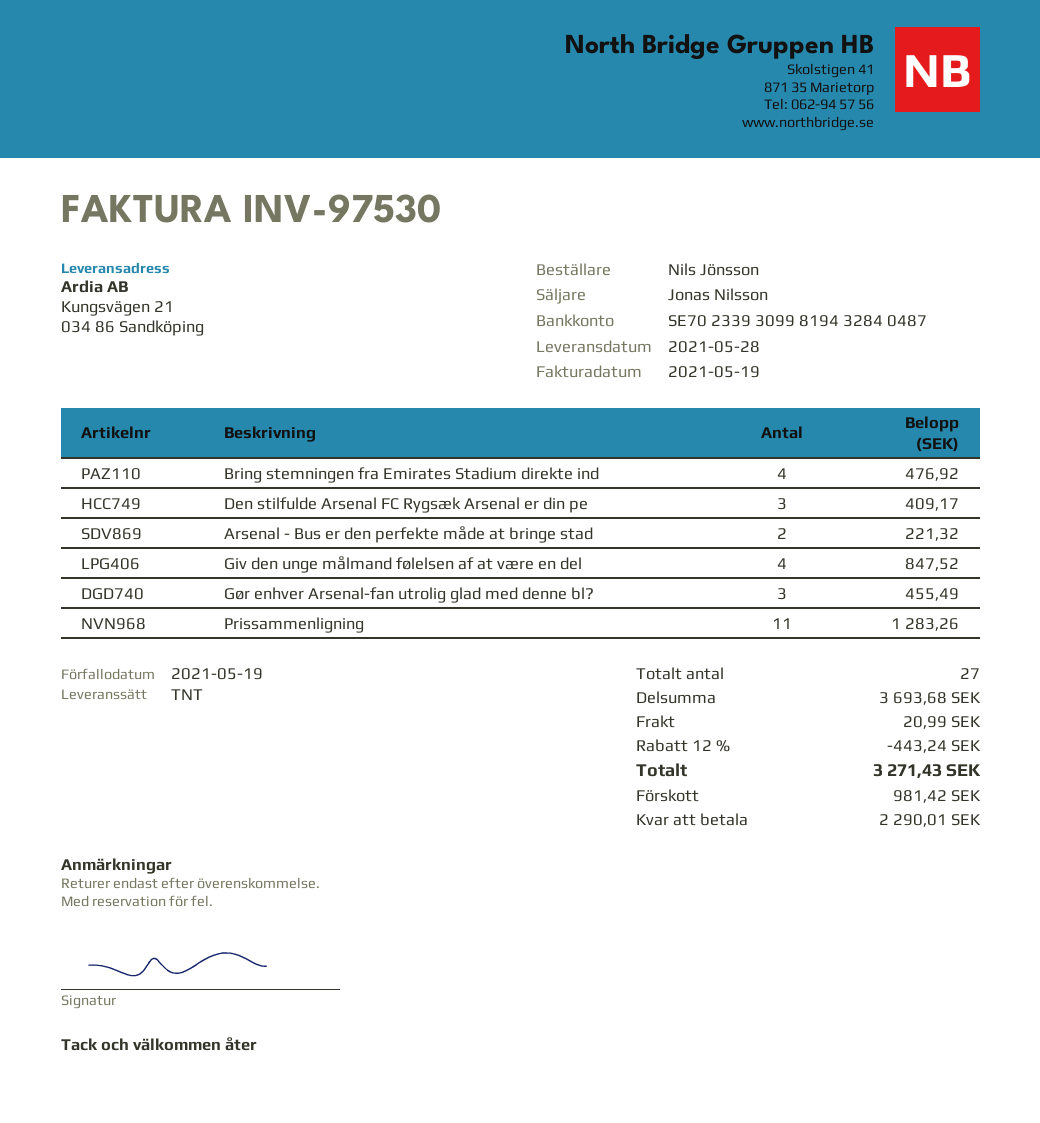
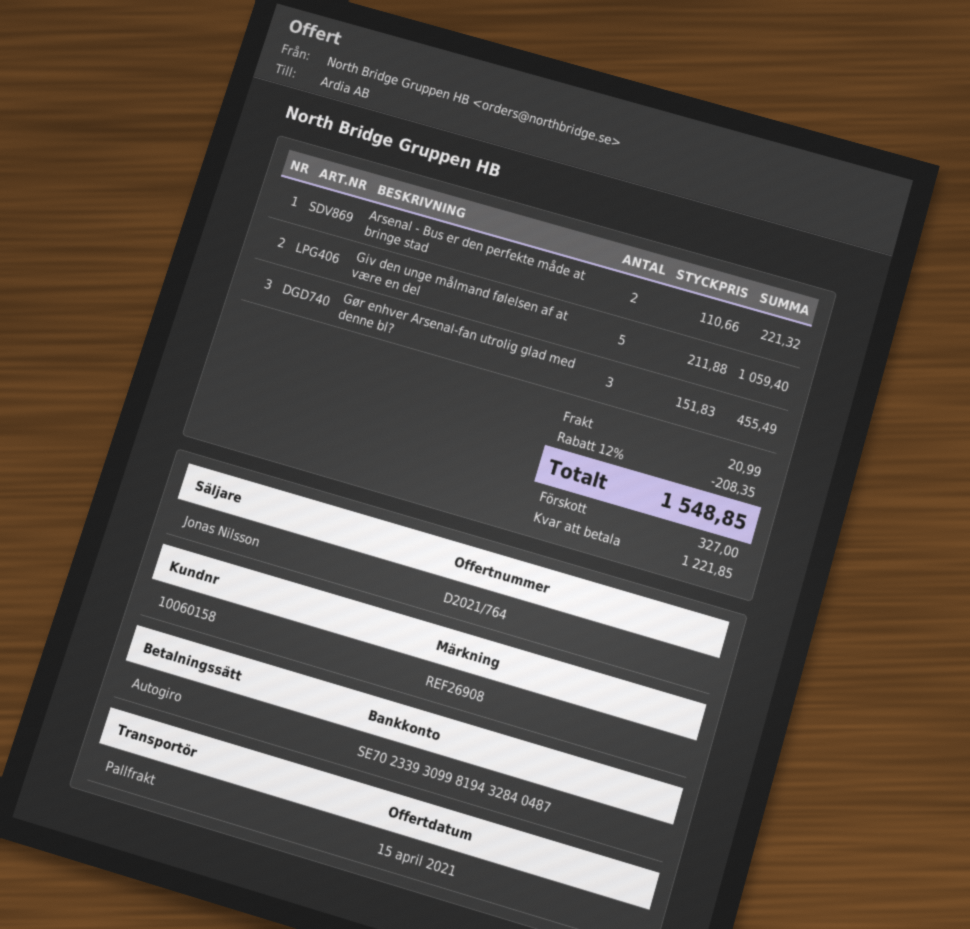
shipping method: TNT -> pallet freight
Bring stemningen fra Emirates Stadium direkte ind: 4 for 476.92 -> none
Den stilfulde Arsenal FC Rygsæk Arsenal er din pe: 3 for 409.17 -> none
Giv den unge målmand følelsen af at være en del: 4 for 847.52 -> 5 for 1059.40
Prissammenligning: 11 for 1283.26 -> none
discount: 12% = 443.24 -> 12% = 208.35
total: 3271.43 -> 1548.85
deposit: 981.42 -> 327.00
balance: 2290.01 -> 1221.85

